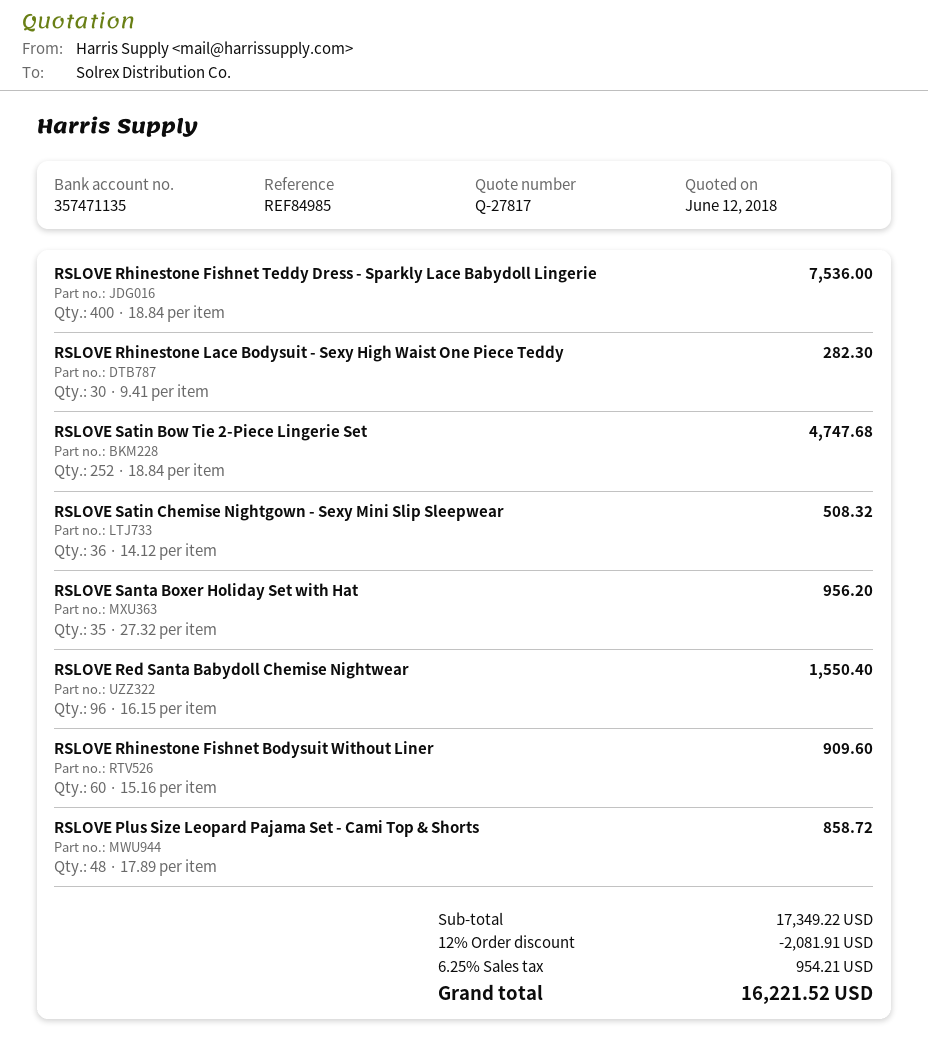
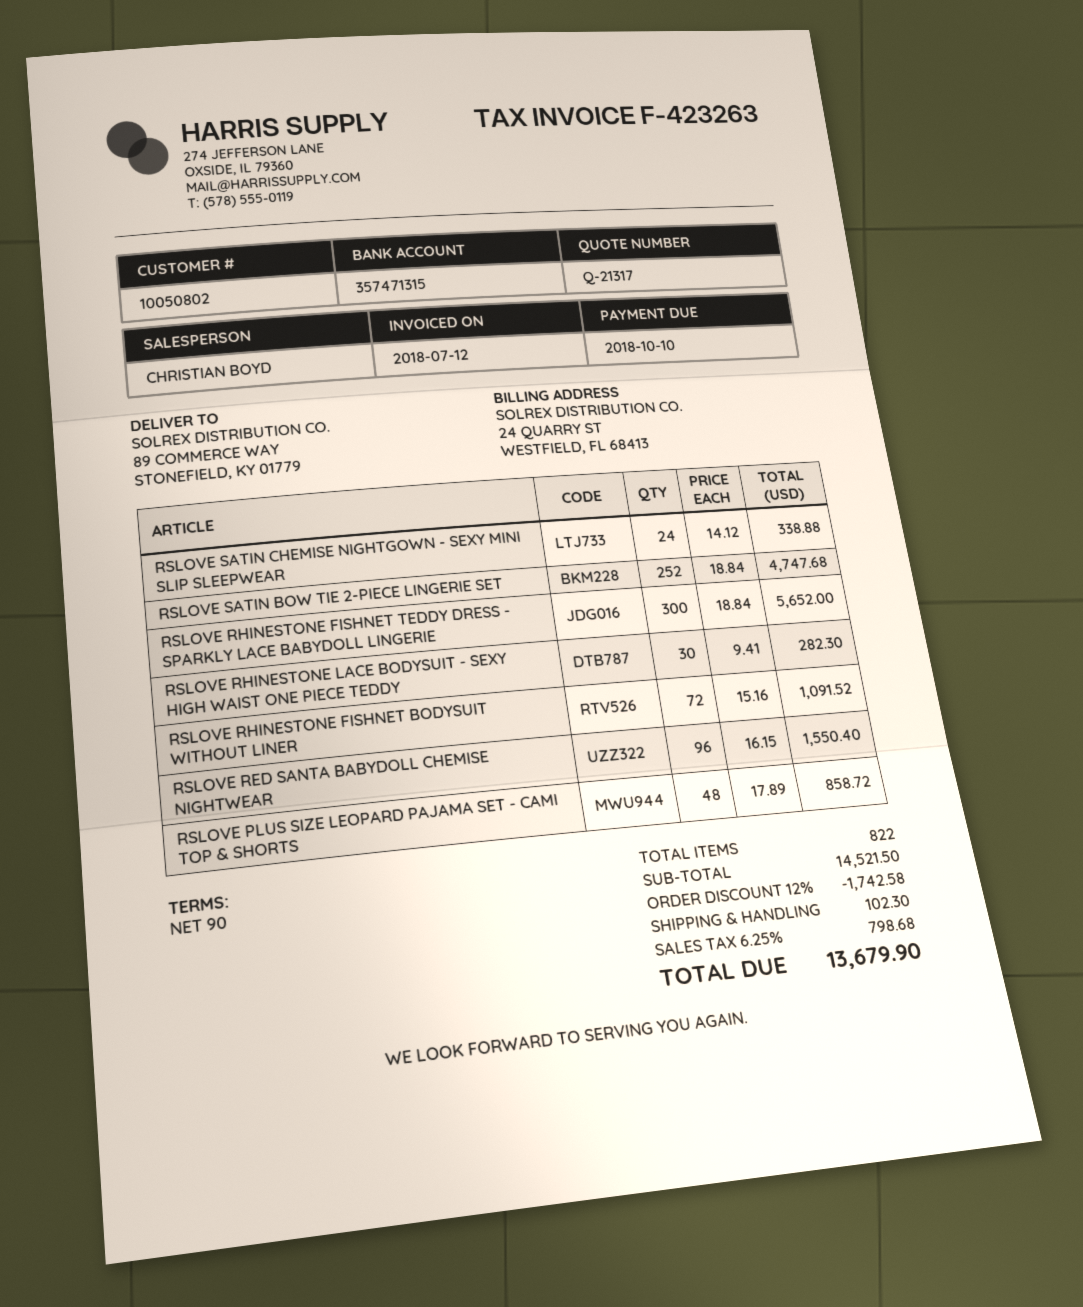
quote number: Q-27817 -> Q-21317
bank account: 357471135 -> 357471315
RSLOVE Rhinestone Fishnet Teddy Dress - Sparkly Lace Babydoll Lingerie: 400 x 18.84 = 7536.00 -> 300 x 18.84 = 5652.00
RSLOVE Satin Chemise Nightgown - Sexy Mini Slip Sleepwear: 36 x 14.12 = 508.32 -> 24 x 14.12 = 338.88
RSLOVE Santa Boxer Holiday Set with Hat: 35 x 27.32 = 956.20 -> none
RSLOVE Rhinestone Fishnet Bodysuit Without Liner: 60 x 15.16 = 909.60 -> 72 x 15.16 = 1091.52
subtotal: 17349.22 -> 14521.50
discount: 12% = 2081.91 -> 12% = 1742.58
shipping: none -> 102.30
tax: 6.25% = 954.21 -> 6.25% = 798.68
total: 16221.52 -> 13679.90

